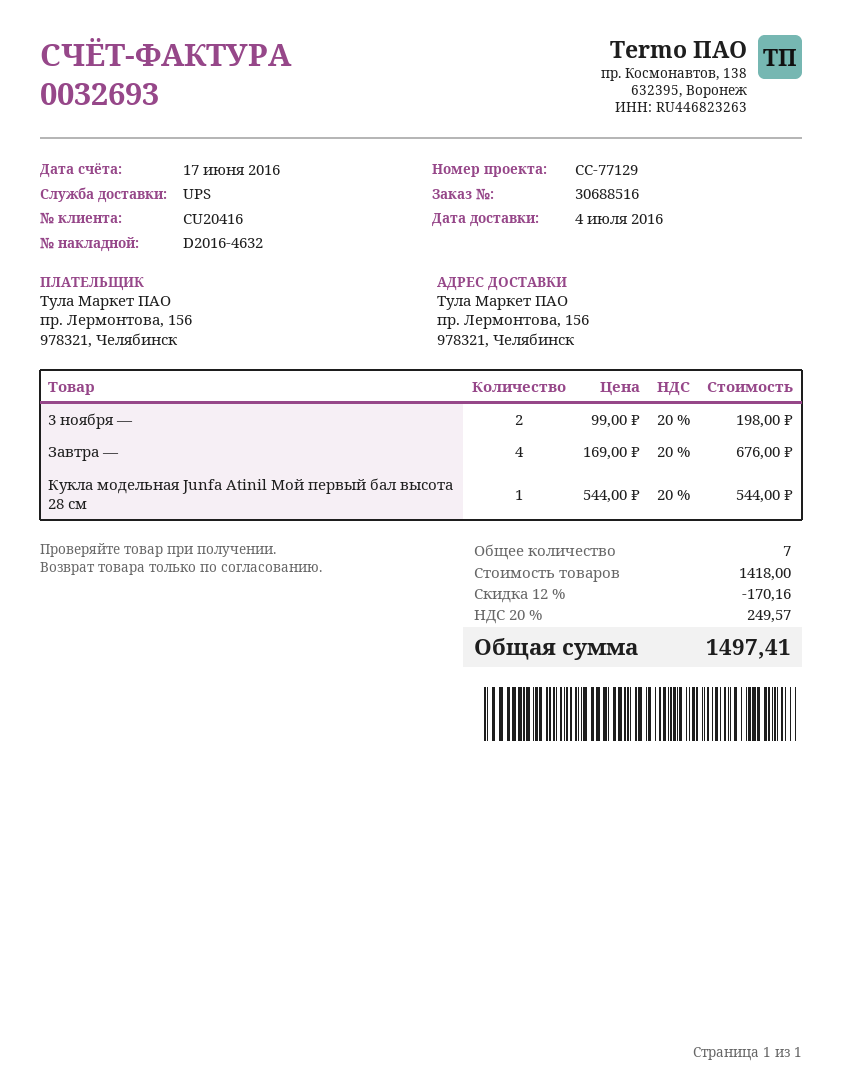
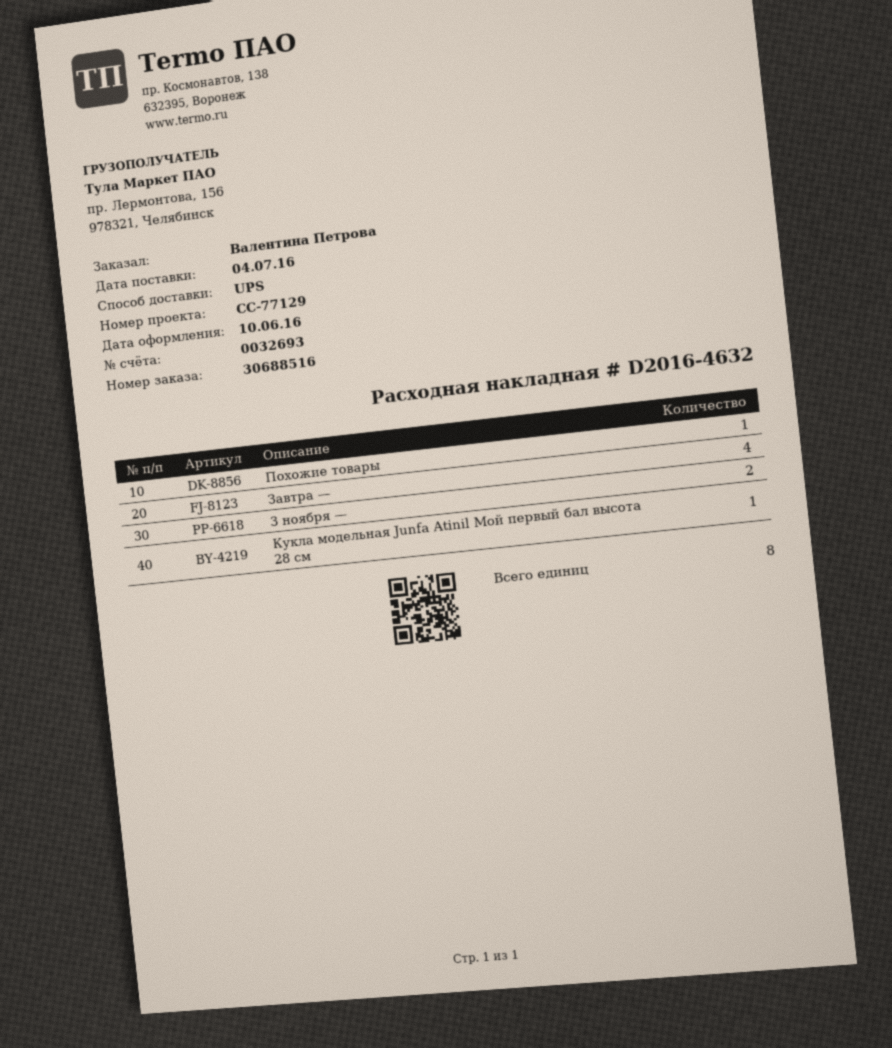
Похожие товары: none -> 1
total quantity: 7 -> 8

